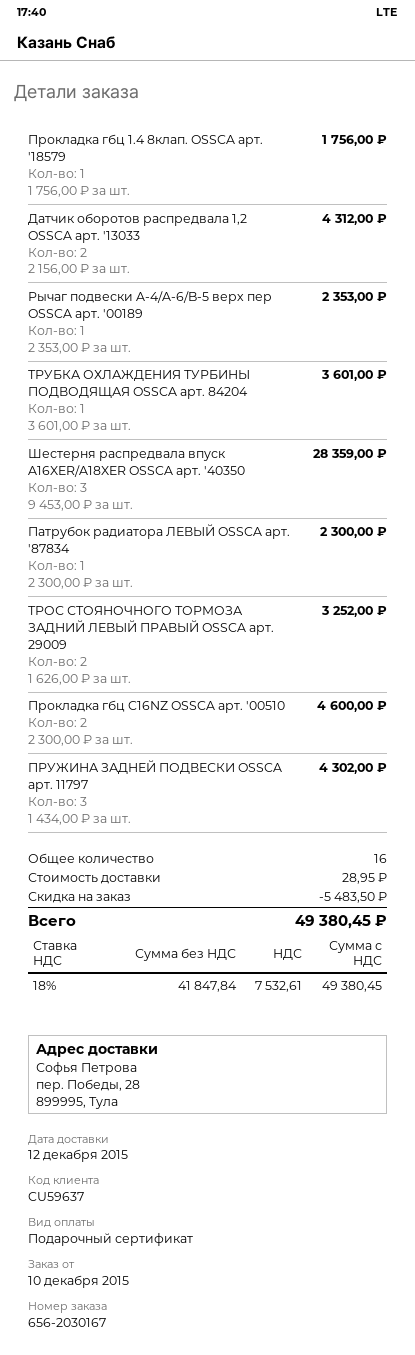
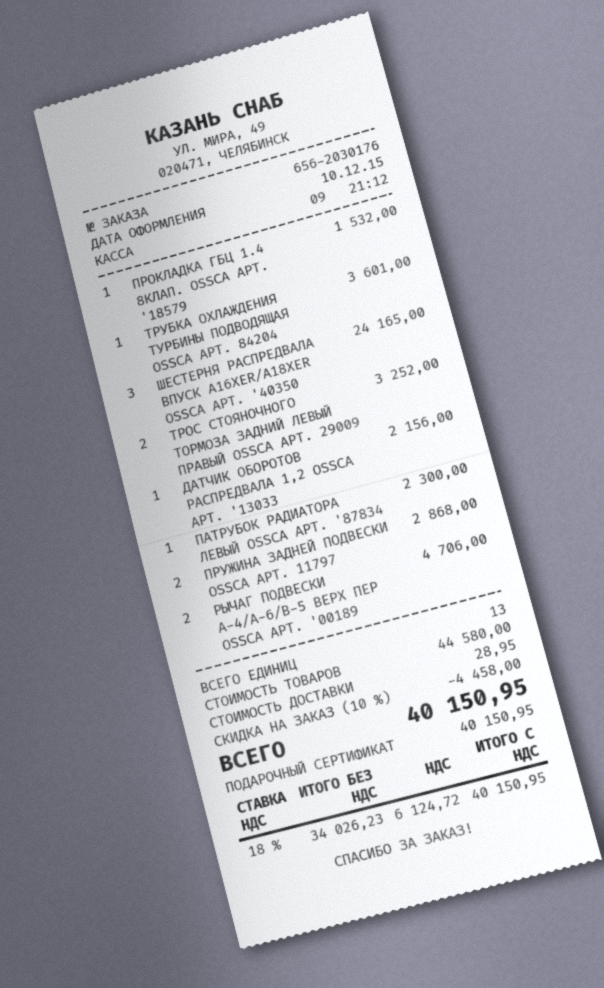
order number: 656-2030167 -> 656-2030176
Прокладка гбц 1.4 8клап. OSSCA арт. '18579: 1 for 1756.00 -> 1 for 1532.00
Датчик оборотов распредвала 1,2 OSSCA арт. '13033: 2 for 4312.00 -> 1 for 2156.00
Рычаг подвески A-4/A-6/B-5 верх пер OSSCA арт. '00189: 1 for 2353.00 -> 2 for 4706.00
Шестерня распредвала впуск A16XER/A18XER OSSCA арт. '40350: 3 for 28359.00 -> 3 for 24165.00
Прокладка гбц C16NZ OSSCA арт. '00510: 2 for 4600.00 -> none
ПРУЖИНА ЗАДНЕЙ ПОДВЕСКИ OSSCA арт. 11797: 3 for 4302.00 -> 2 for 2868.00
total quantity: 16 -> 13
discount: 5483.50 -> 4458.00
net: 41847.84 -> 34026.23
tax: 18% = 7532.61 -> 18% = 6124.72
total: 49380.45 -> 40150.95

